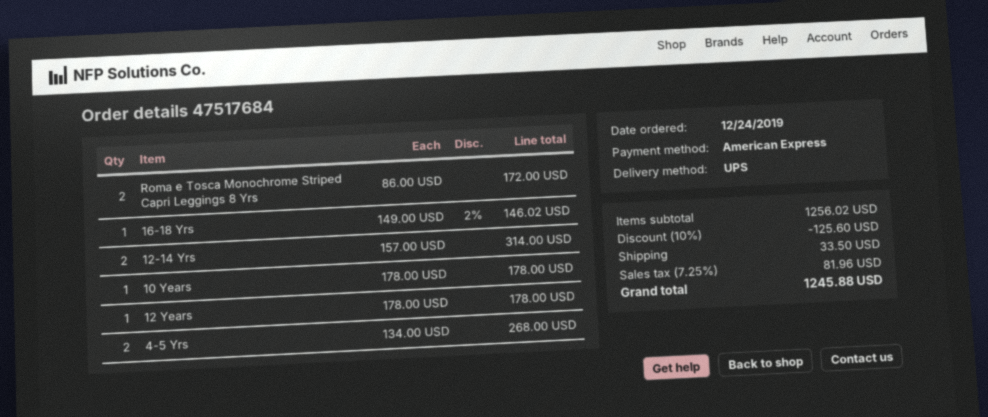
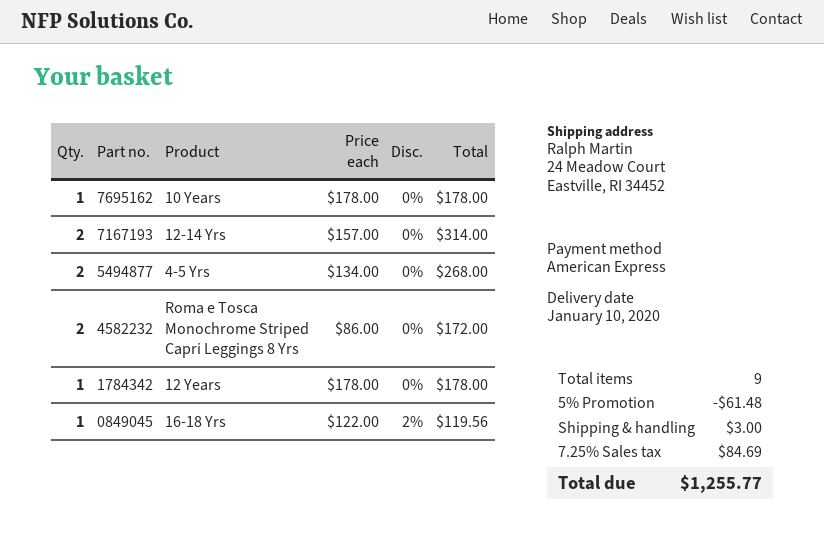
16-18 Yrs: 1 x 149.00 - 2% = 146.02 -> 1 x 122.00 - 2% = 119.56
discount: 10% = 125.60 -> 5% = 61.48
shipping: 33.50 -> 3.00
tax: 7.25% = 81.96 -> 7.25% = 84.69
total: 1245.88 -> 1255.77

